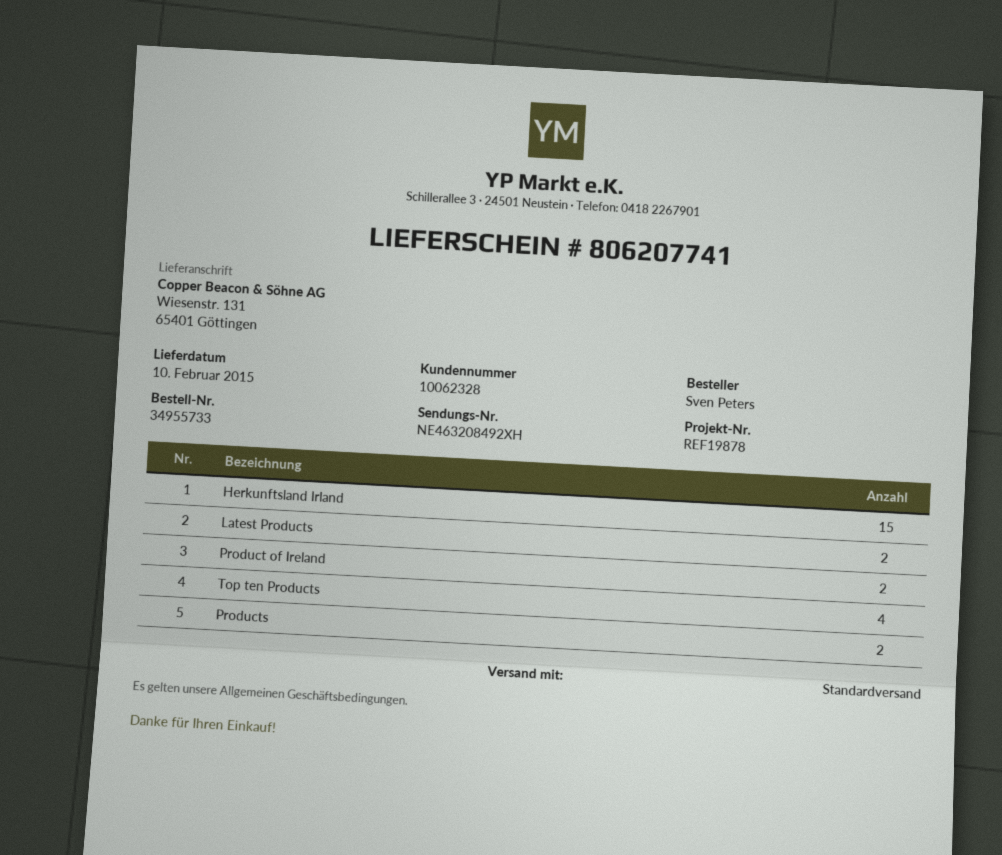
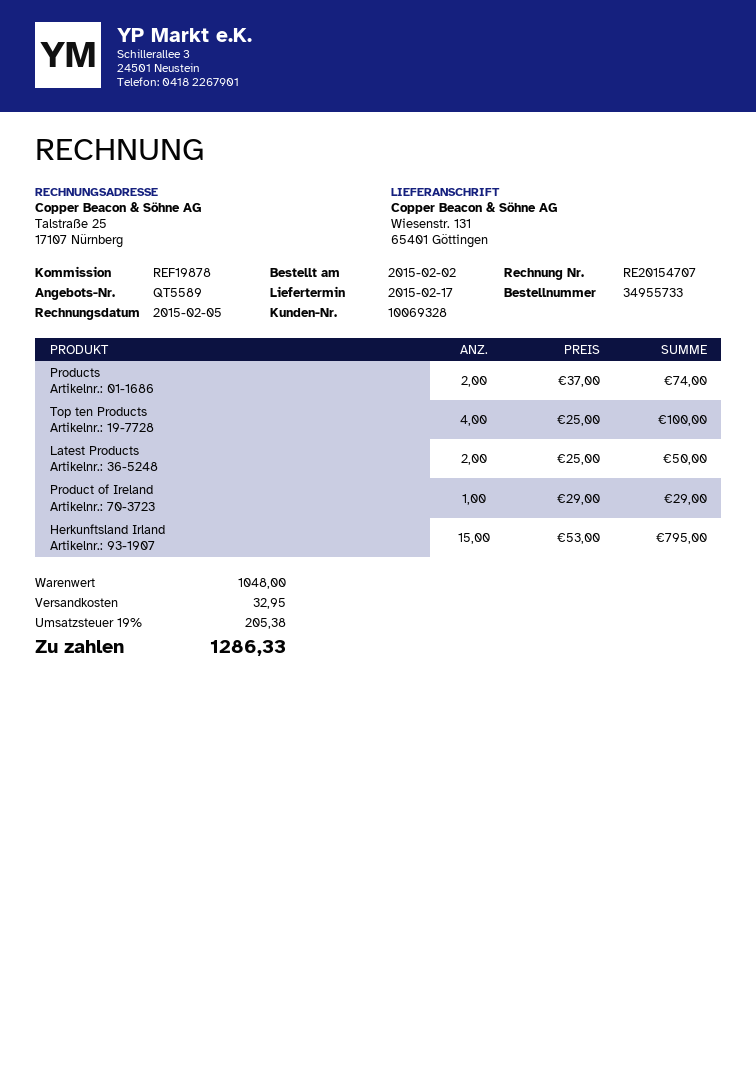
delivery date: 2015-02-10 -> 2015-02-17
customer number: 10062328 -> 10069328
Product of Ireland: 2 -> 1

